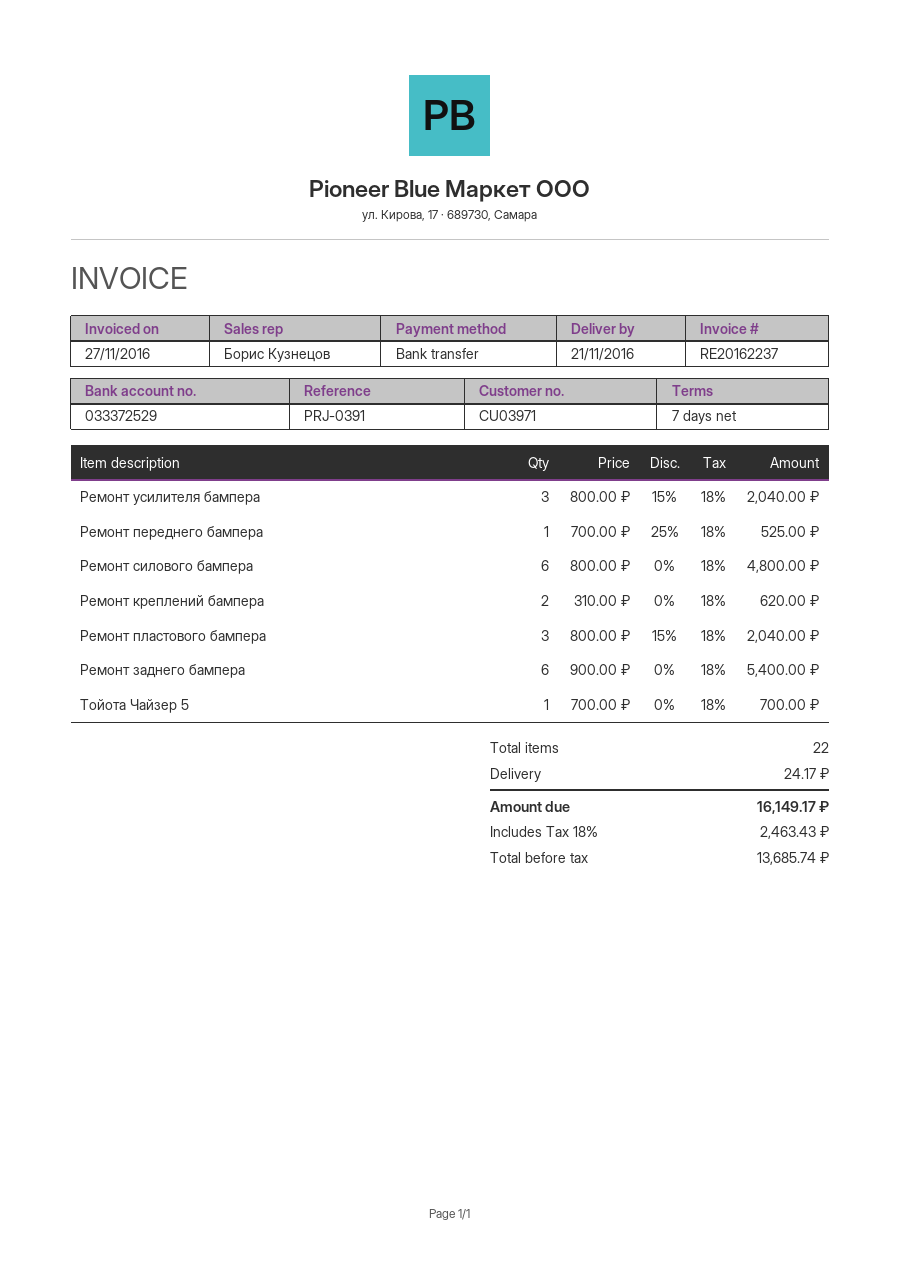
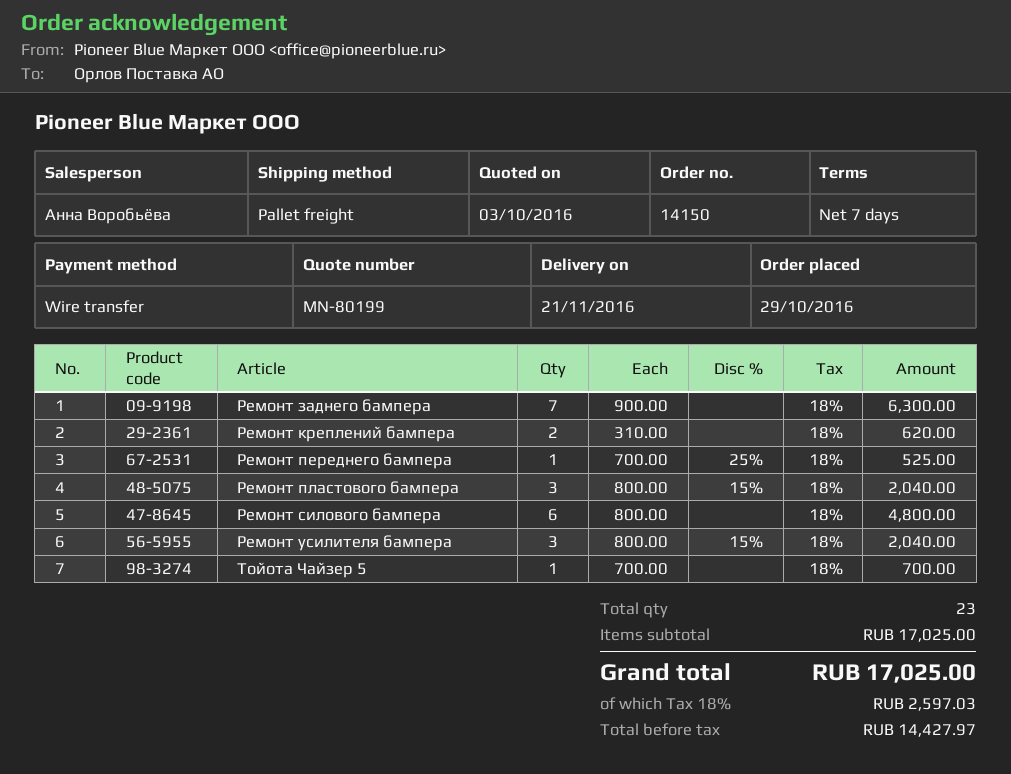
sales rep: Борис Кузнецов -> Анна Воробьёва
Ремонт заднего бампера: 6 x 900.00 = 5400.00 -> 7 x 900.00 = 6300.00
total quantity: 22 -> 23
shipping: 24.17 -> none
net: 13685.74 -> 14427.97
tax: 18% = 2463.43 -> 18% = 2597.03
total: 16149.17 -> 17025.00

